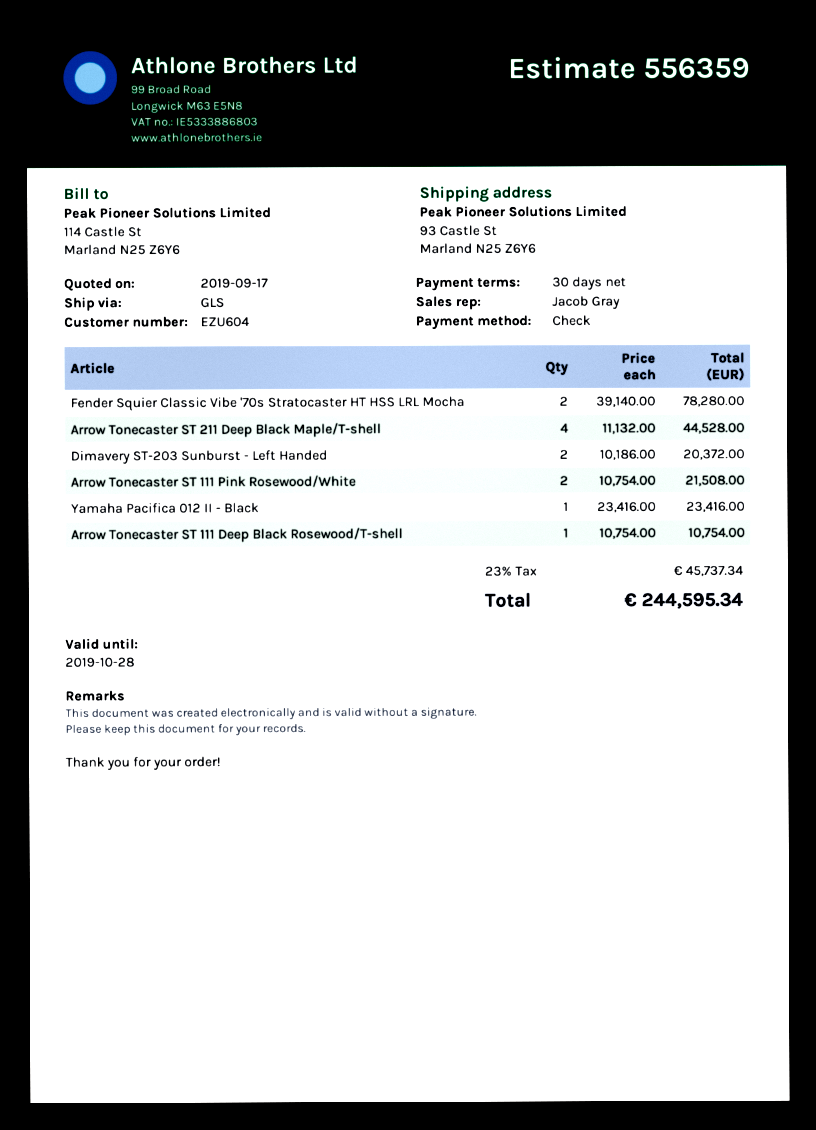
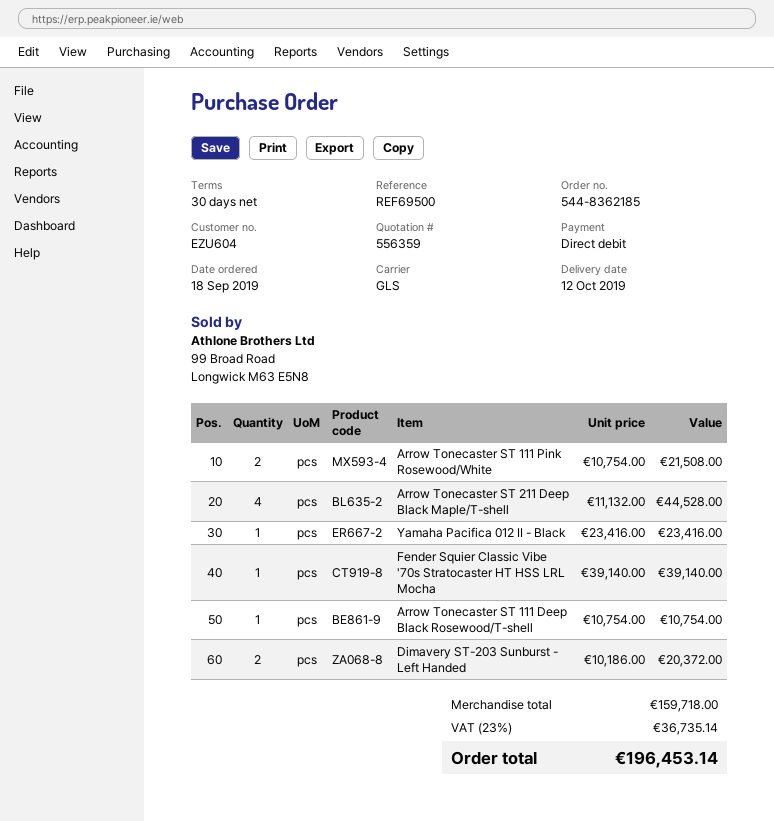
payment method: cheque -> direct debit
Fender Squier Classic Vibe '70s Stratocaster HT HSS LRL Mocha: 2 x 39140.00 = 78280.00 -> 1 x 39140.00 = 39140.00
tax: 23% = 45737.34 -> 23% = 36735.14
total: 244595.34 -> 196453.14

